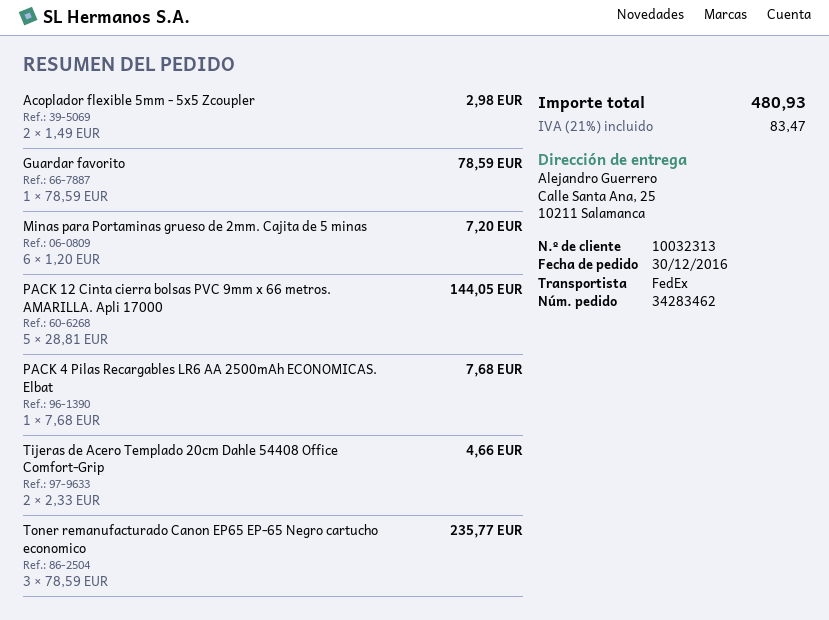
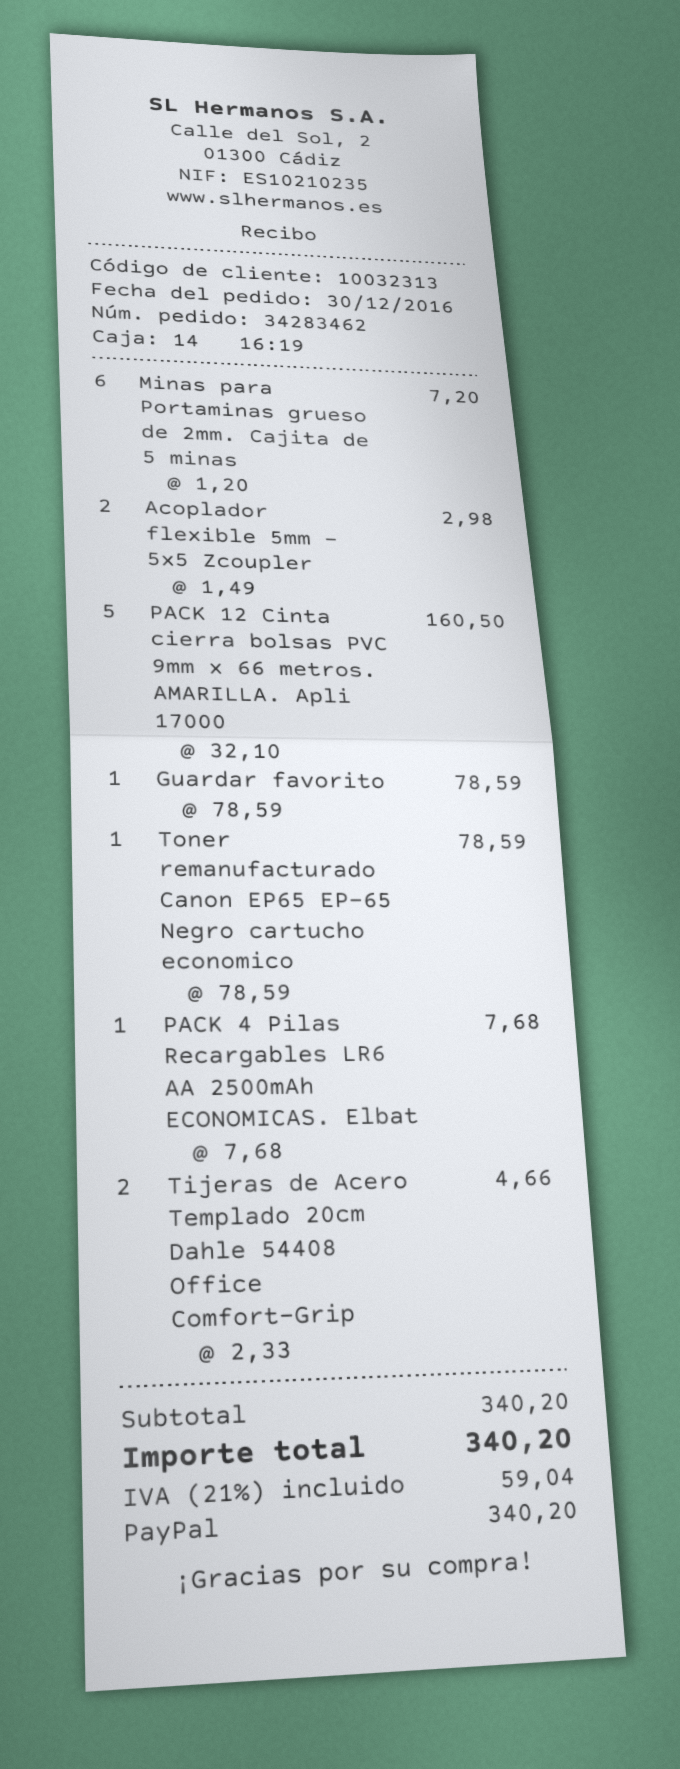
PACK 12 Cinta cierra bolsas PVC 9mm x 66 metros. AMARILLA. Apli 17000: 5 x 28.81 = 144.05 -> 5 x 32.10 = 160.50
Toner remanufacturado Canon EP65 EP-65 Negro cartucho economico: 3 x 78.59 = 235.77 -> 1 x 78.59 = 78.59
tax: 21% = 83.47 -> 21% = 59.04
total: 480.93 -> 340.20

